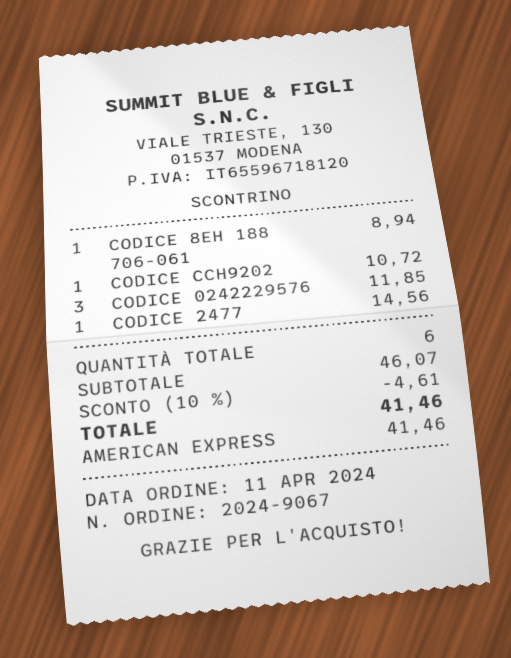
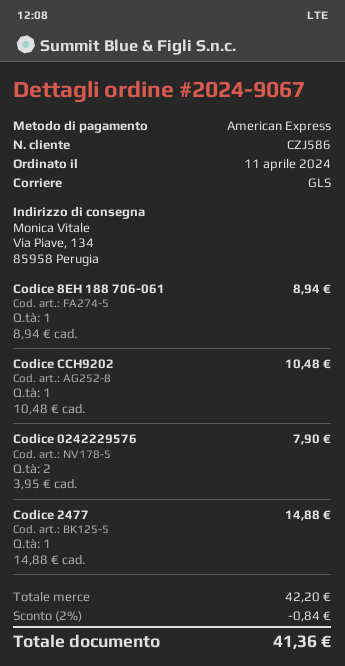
CODICE CCH9202: 1 for 10.72 -> 1 for 10.48
CODICE 0242229576: 3 for 11.85 -> 2 for 7.90
CODICE 2477: 1 for 14.56 -> 1 for 14.88
subtotal: 46.07 -> 42.20
discount: 10% = 4.61 -> 2% = 0.84
total: 41.46 -> 41.36

